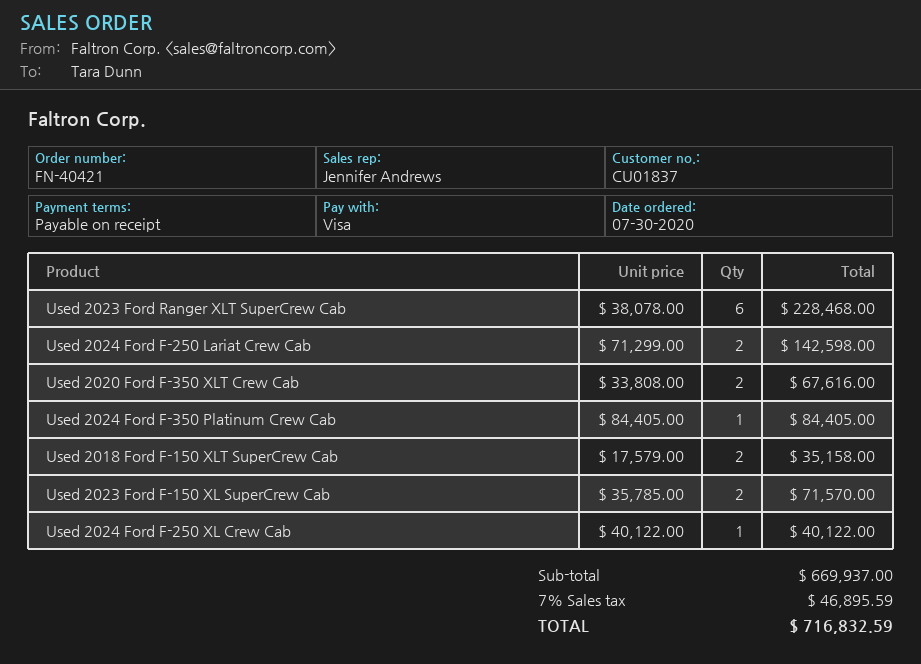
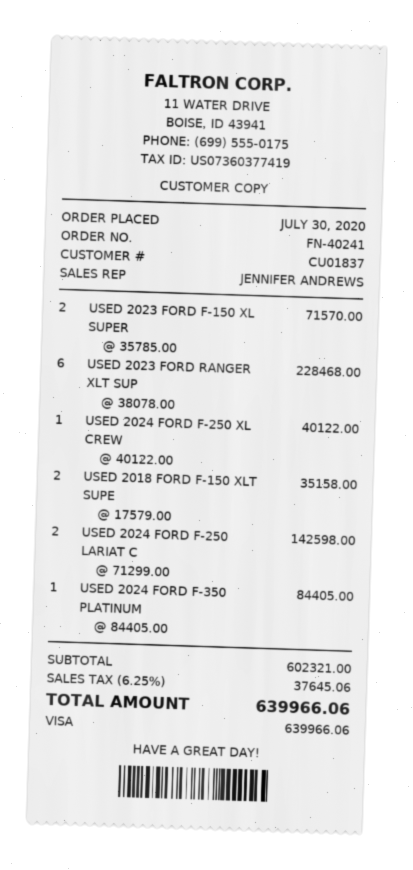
order number: FN-40421 -> FN-40241
Used 2020 Ford F-350 XLT Crew Cab: 2 x 33808.00 = 67616.00 -> none
subtotal: 669937.00 -> 602321.00
tax: 7% = 46895.59 -> 6.25% = 37645.06
total: 716832.59 -> 639966.06

